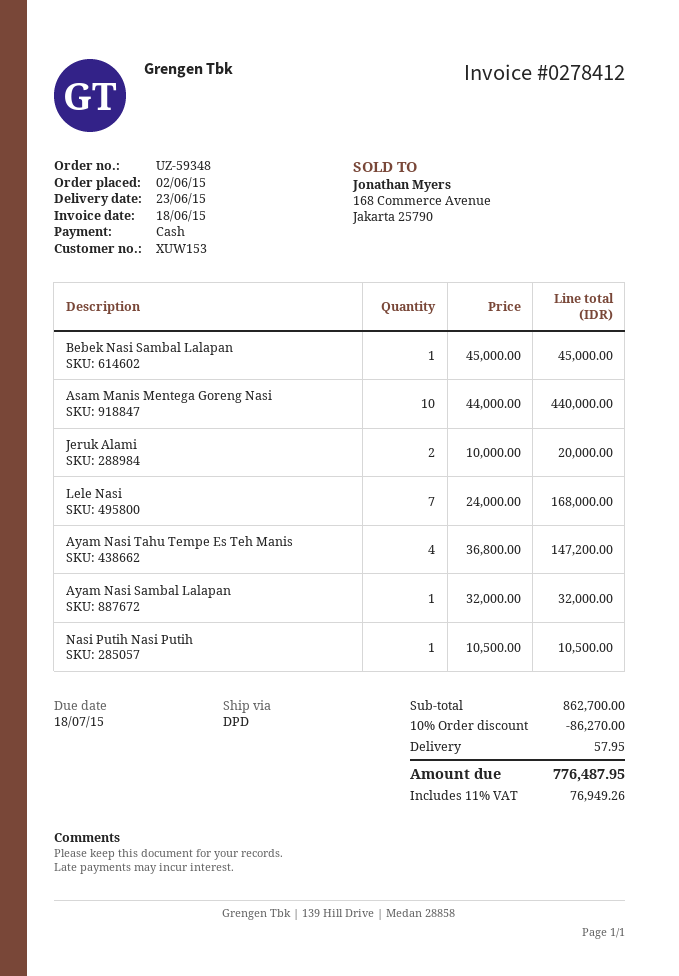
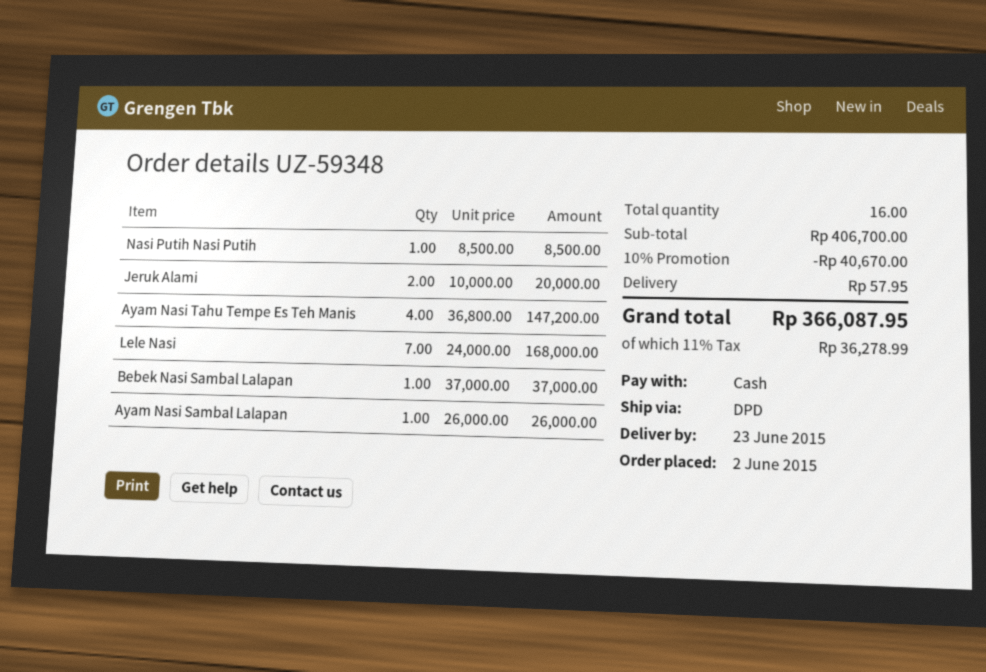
Bebek Nasi Sambal Lalapan: 1 x 45000.00 = 45000.00 -> 1 x 37000.00 = 37000.00
Asam Manis Mentega Goreng Nasi: 10 x 44000.00 = 440000.00 -> none
Ayam Nasi Sambal Lalapan: 1 x 32000.00 = 32000.00 -> 1 x 26000.00 = 26000.00
Nasi Putih Nasi Putih: 1 x 10500.00 = 10500.00 -> 1 x 8500.00 = 8500.00
subtotal: 862700.00 -> 406700.00
discount: 10% = 86270.00 -> 10% = 40670.00
tax: 11% = 76949.26 -> 11% = 36278.99
total: 776487.95 -> 366087.95

